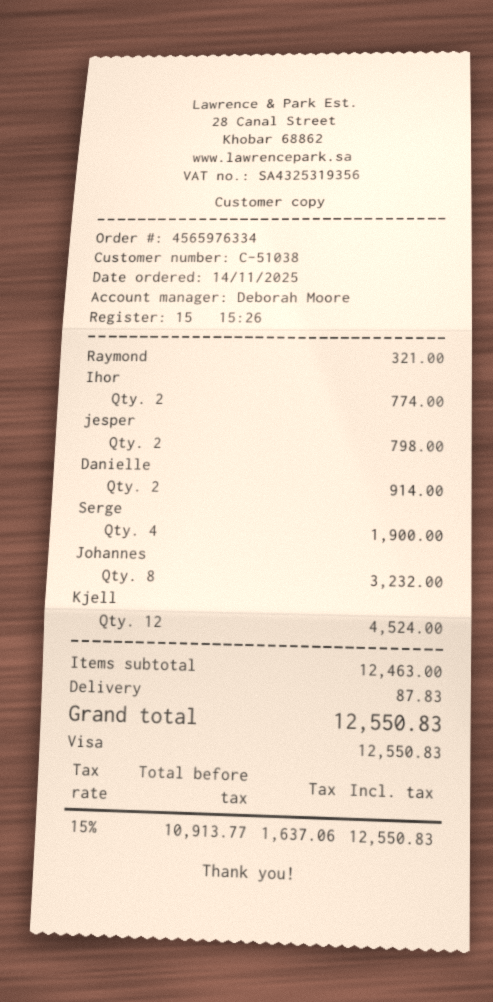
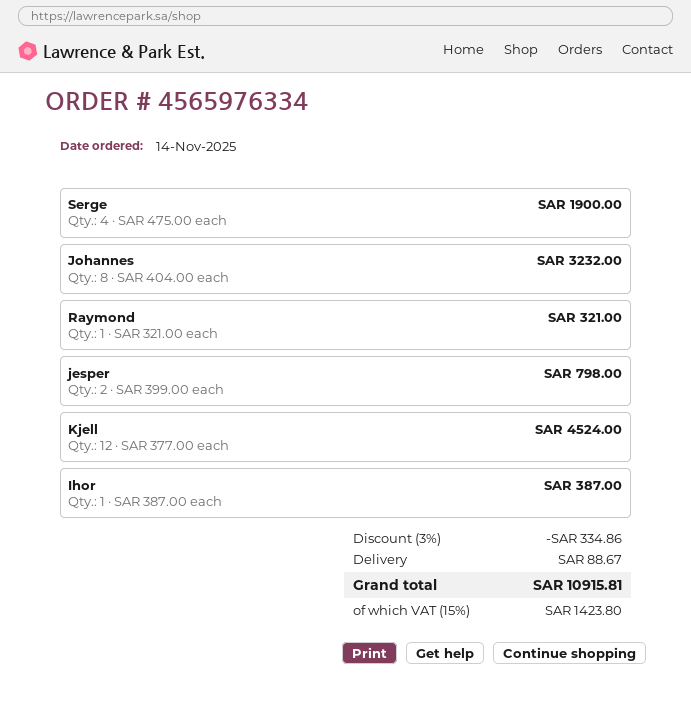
Ihor: 2 for 774.00 -> 1 for 387.00
Danielle: 2 for 914.00 -> none
discount: none -> 3% = 334.86
shipping: 87.83 -> 88.67
tax: 15% = 1637.06 -> 15% = 1423.80
total: 12550.83 -> 10915.81

